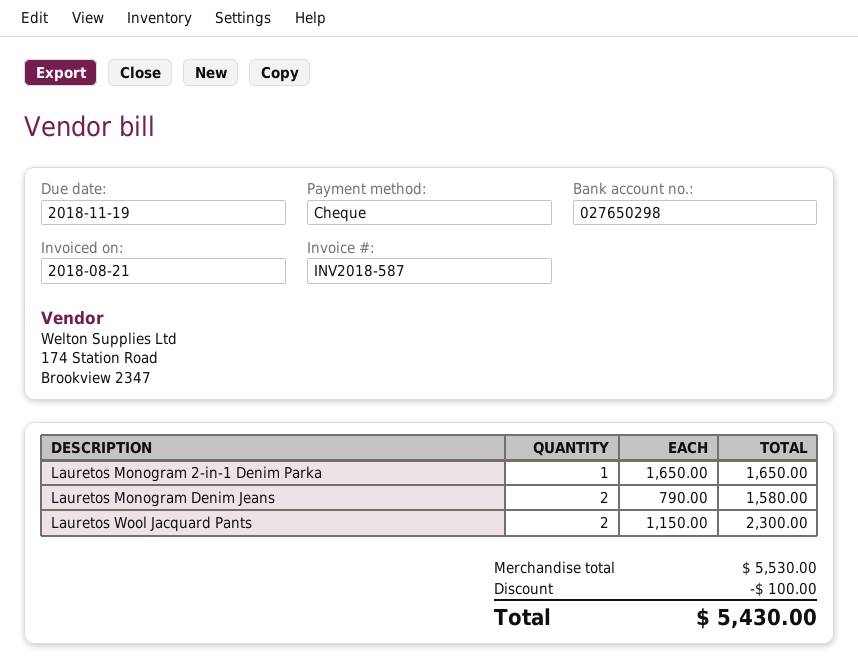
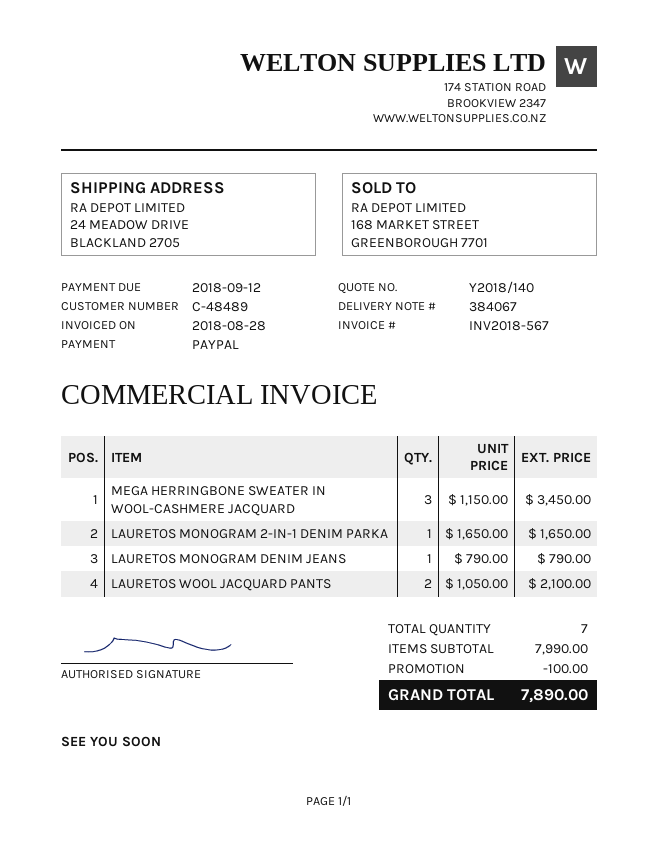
invoice number: INV2018-587 -> INV2018-567
invoice date: 2018-08-21 -> 2018-08-28
due date: 2018-11-19 -> 2018-09-12
payment method: cheque -> PayPal
Lauretos Monogram Denim Jeans: 2 x 790.00 = 1580.00 -> 1 x 790.00 = 790.00
Lauretos Wool Jacquard Pants: 2 x 1150.00 = 2300.00 -> 2 x 1050.00 = 2100.00
MEGA HERRINGBONE SWEATER IN WOOL-CASHMERE JACQUARD: none -> 3 x 1150.00 = 3450.00
subtotal: 5530.00 -> 7990.00
total: 5430.00 -> 7890.00

